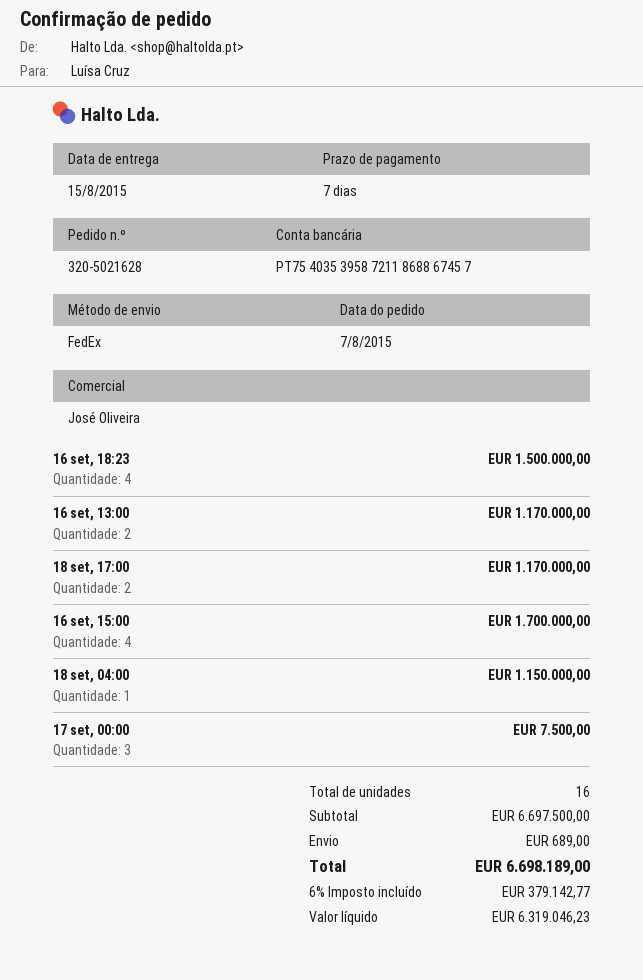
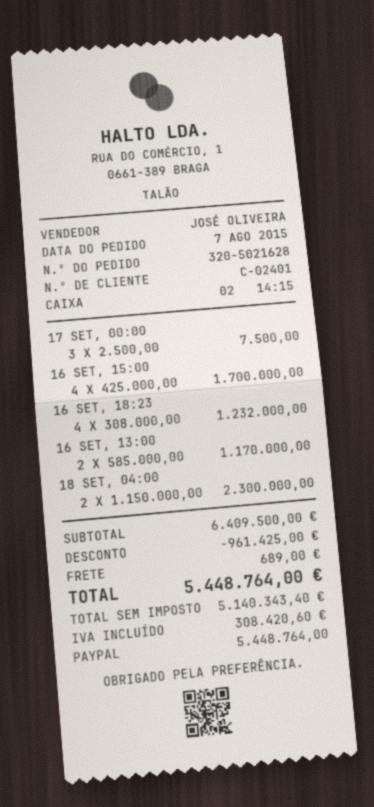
16 set, 18:23: 4 for 1500000.00 -> 4 for 1232000.00
18 set, 17:00: 2 for 1170000.00 -> none
18 set, 04:00: 1 for 1150000.00 -> 2 for 2300000.00
subtotal: 6697500.00 -> 6409500.00
discount: none -> 961425.00
net: 6319046.23 -> 5140343.40
tax: 379142.77 -> 308420.60
total: 6698189.00 -> 5448764.00

